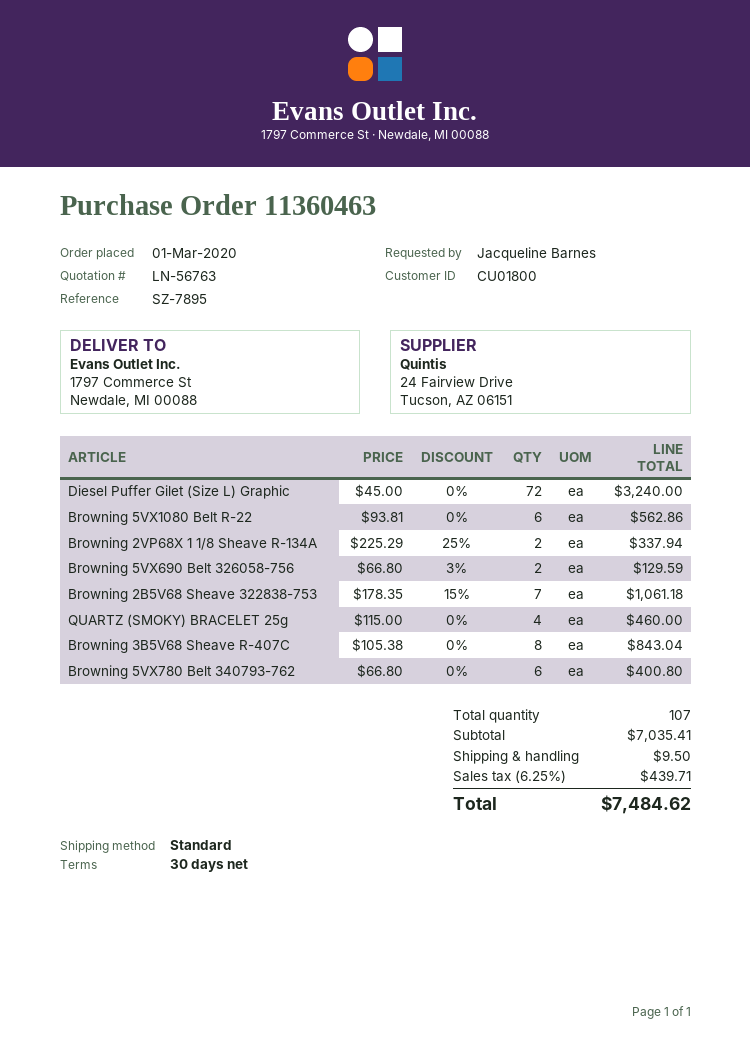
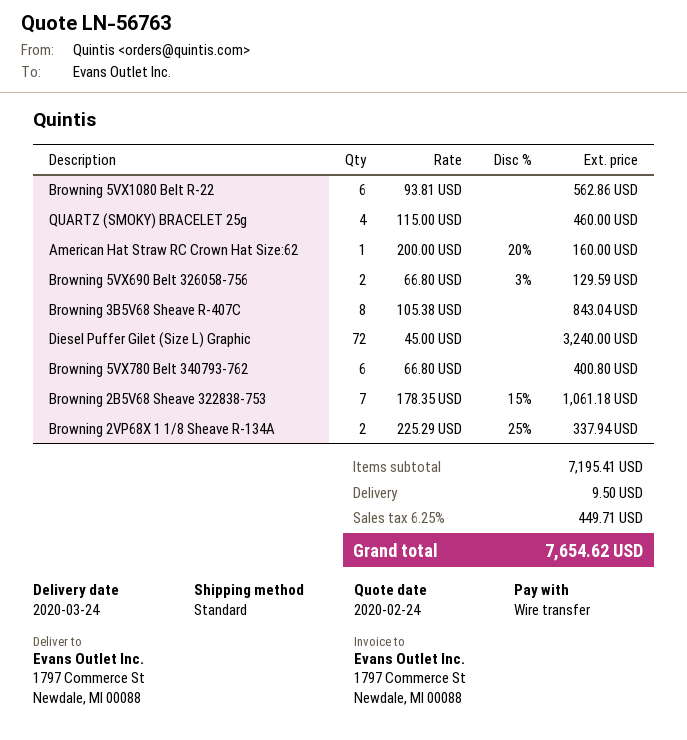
American Hat Straw RC Crown Hat Size:62: none -> 1 x 200.00 - 20% = 160.00
subtotal: 7035.41 -> 7195.41
tax: 6.25% = 439.71 -> 6.25% = 449.71
total: 7484.62 -> 7654.62

